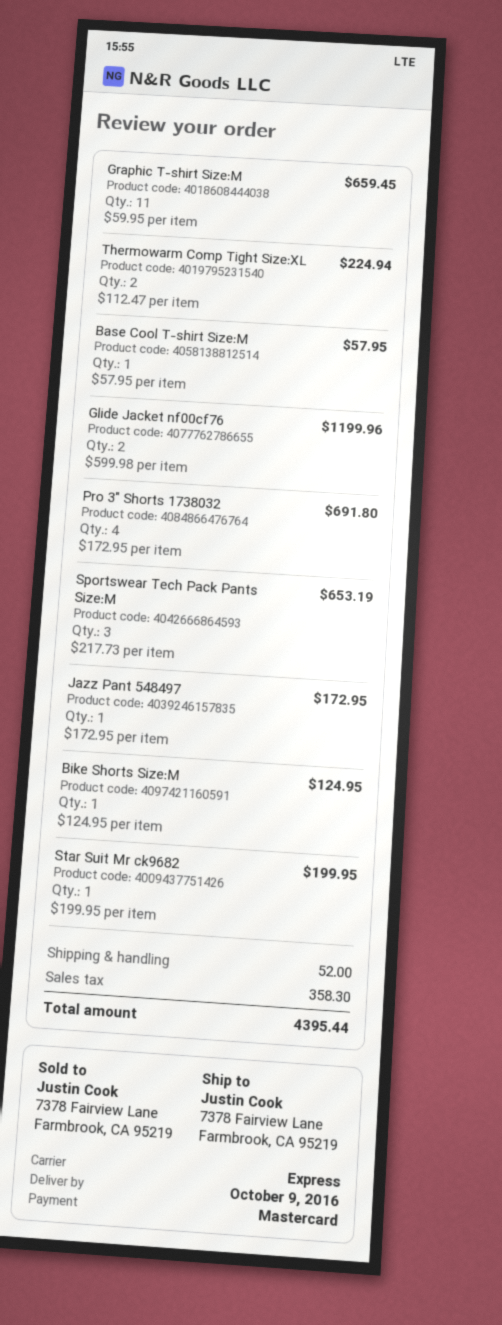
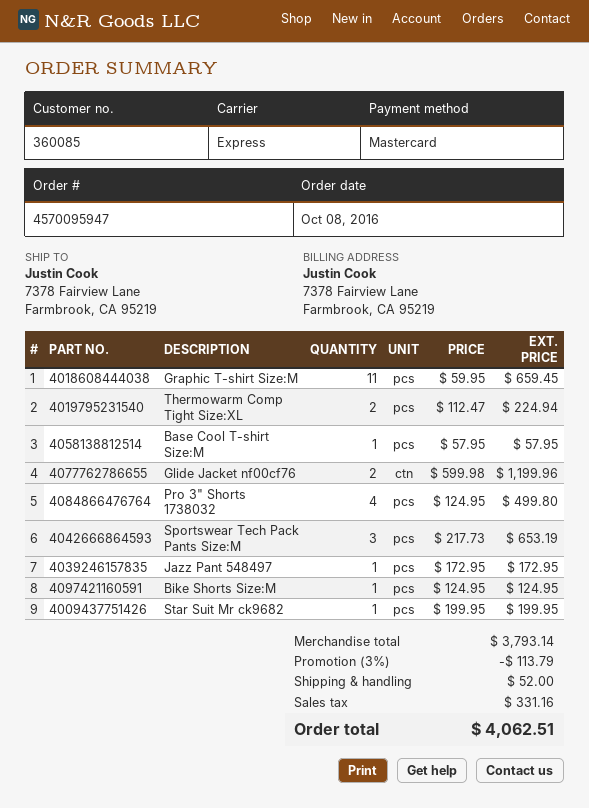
Pro 3" Shorts 1738032: 4 x 172.95 = 691.80 -> 4 x 124.95 = 499.80
discount: none -> 3% = 113.79
tax: 358.30 -> 331.16
total: 4395.44 -> 4062.51

